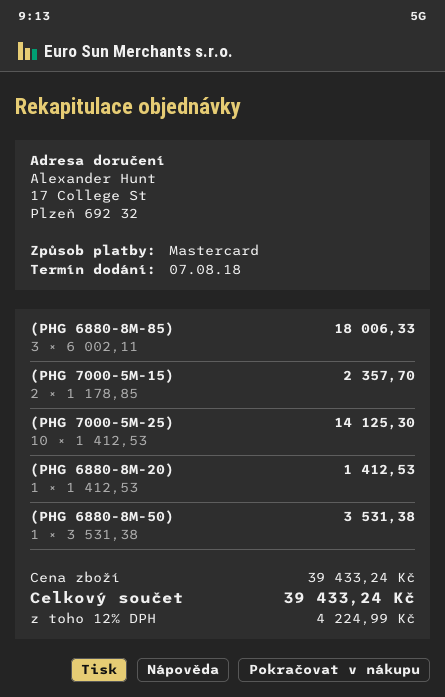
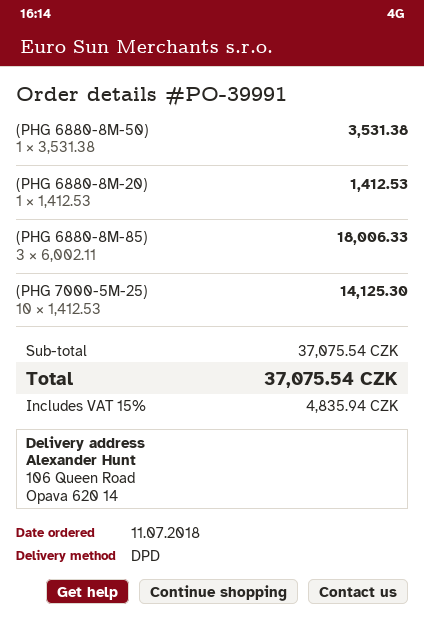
ship to: 17 College St, Plzeň 692 32 -> 106 Queen Road, Opava 620 14
(PHG 7000-5M-15): 2 x 1178.85 = 2357.70 -> none
subtotal: 39433.24 -> 37075.54
tax: 12% = 4224.99 -> 15% = 4835.94
total: 39433.24 -> 37075.54

